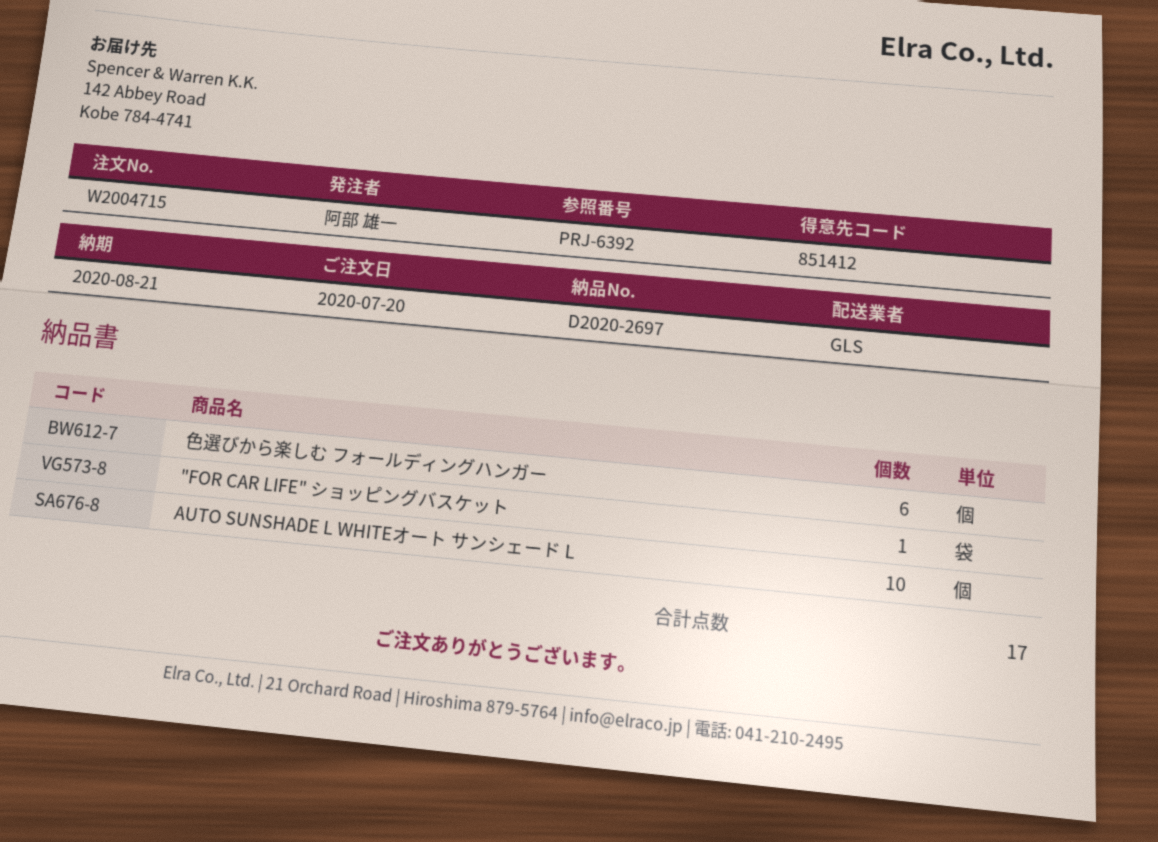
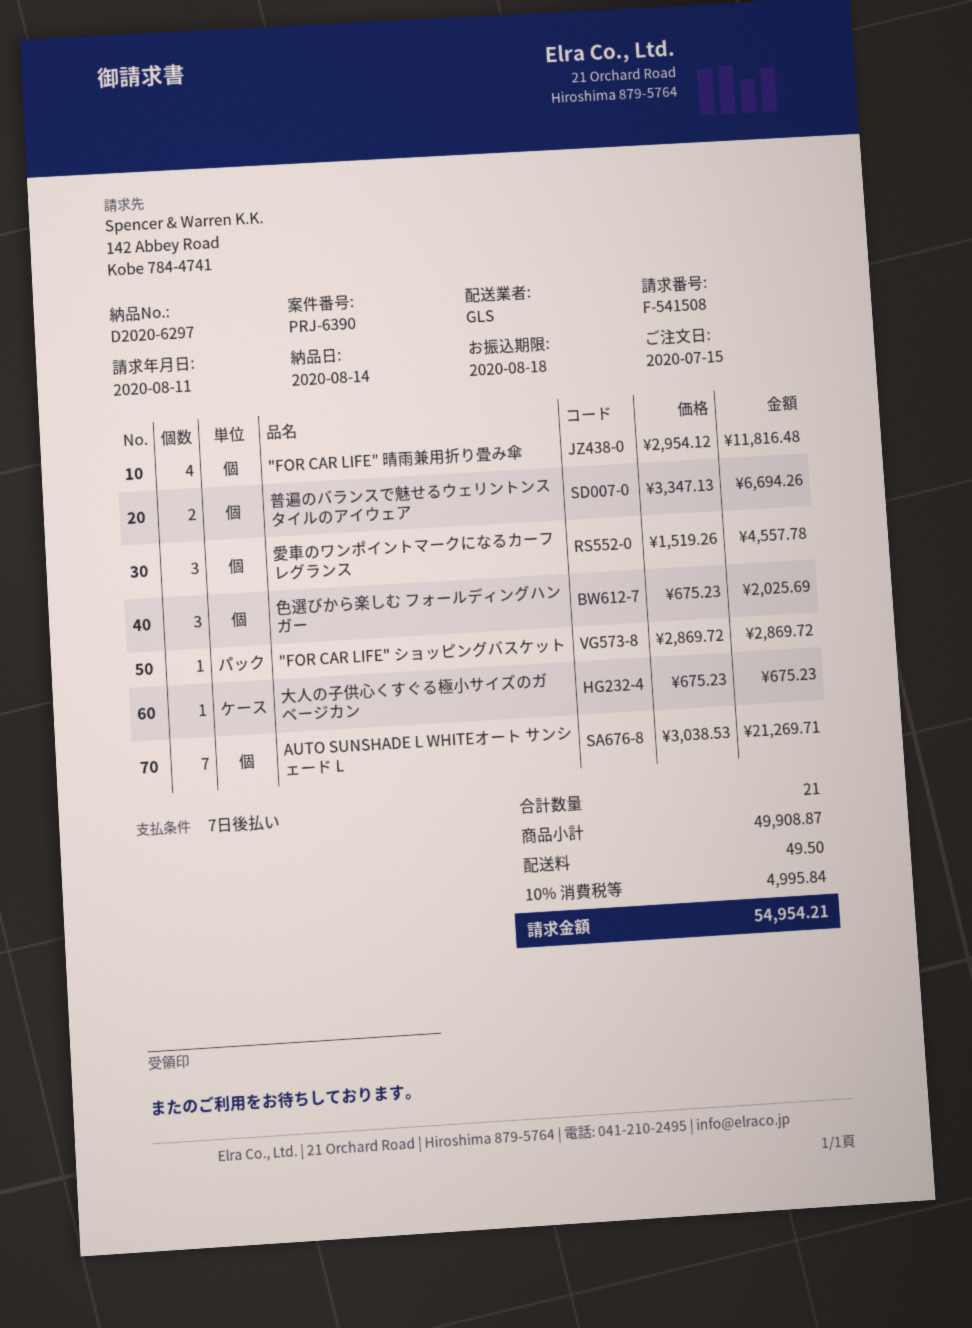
order date: 2020-07-20 -> 2020-07-15
delivery note number: D2020-2697 -> D2020-6297
delivery date: 2020-08-21 -> 2020-08-14
reference: PRJ-6392 -> PRJ-6390
色選びから楽しむ フォールディングハンガー: 6 -> 3
AUTO SUNSHADE L WHITEオート サンシェード L: 10 -> 7
"FOR CAR LIFE" 晴雨兼用折り畳み傘: none -> 4
普遍のバランスで魅せるウェリントンスタイルのアイウェア: none -> 2
愛車のワンポイントマークになるカーフレグランス: none -> 3
大人の子供心くすぐる極小サイズのガベージカン: none -> 1
total quantity: 17 -> 21

